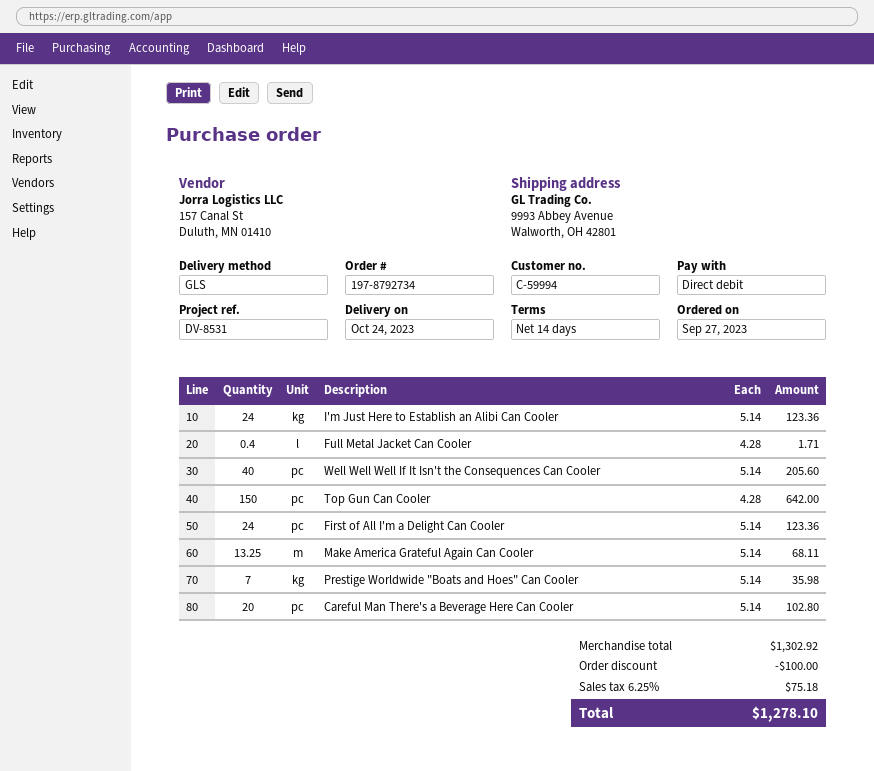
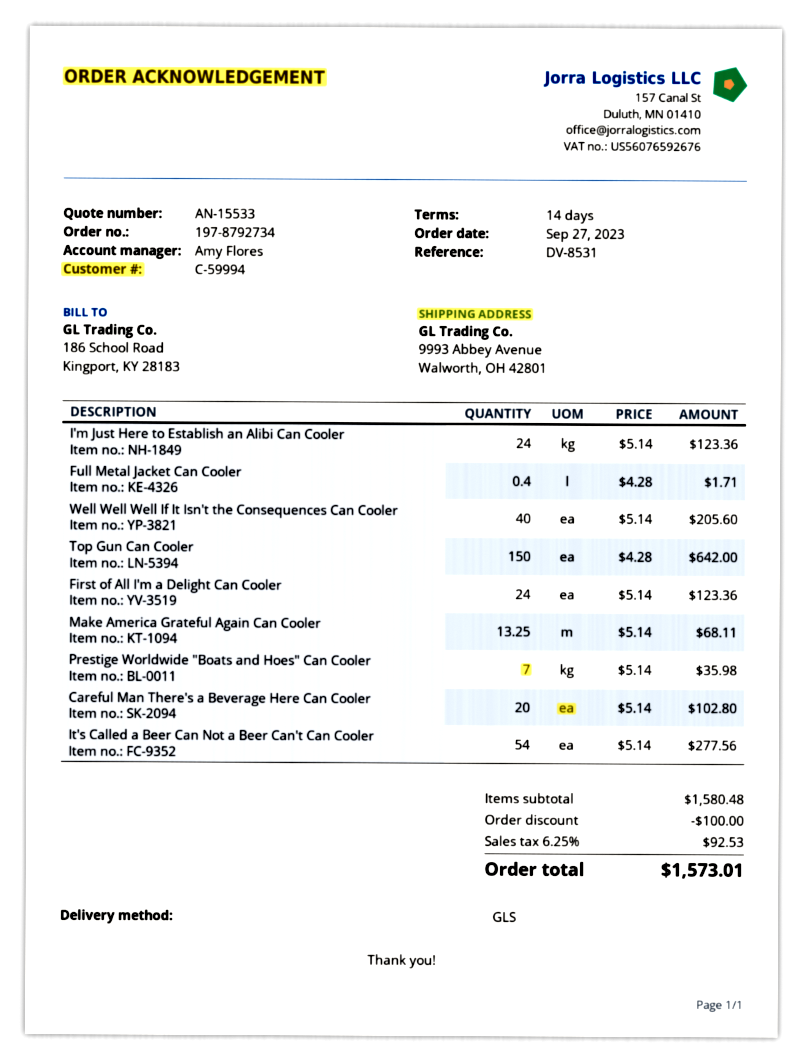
It's Called a Beer Can Not a Beer Can't Can Cooler: none -> 54 x 5.14 = 277.56
subtotal: 1302.92 -> 1580.48
tax: 6.25% = 75.18 -> 6.25% = 92.53
total: 1278.10 -> 1573.01

